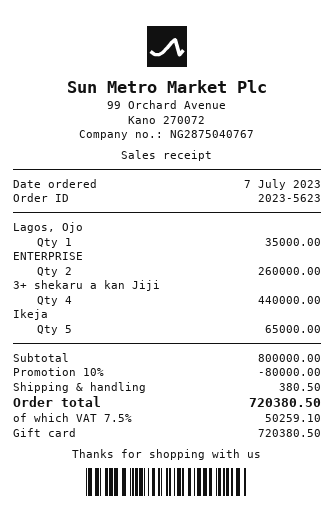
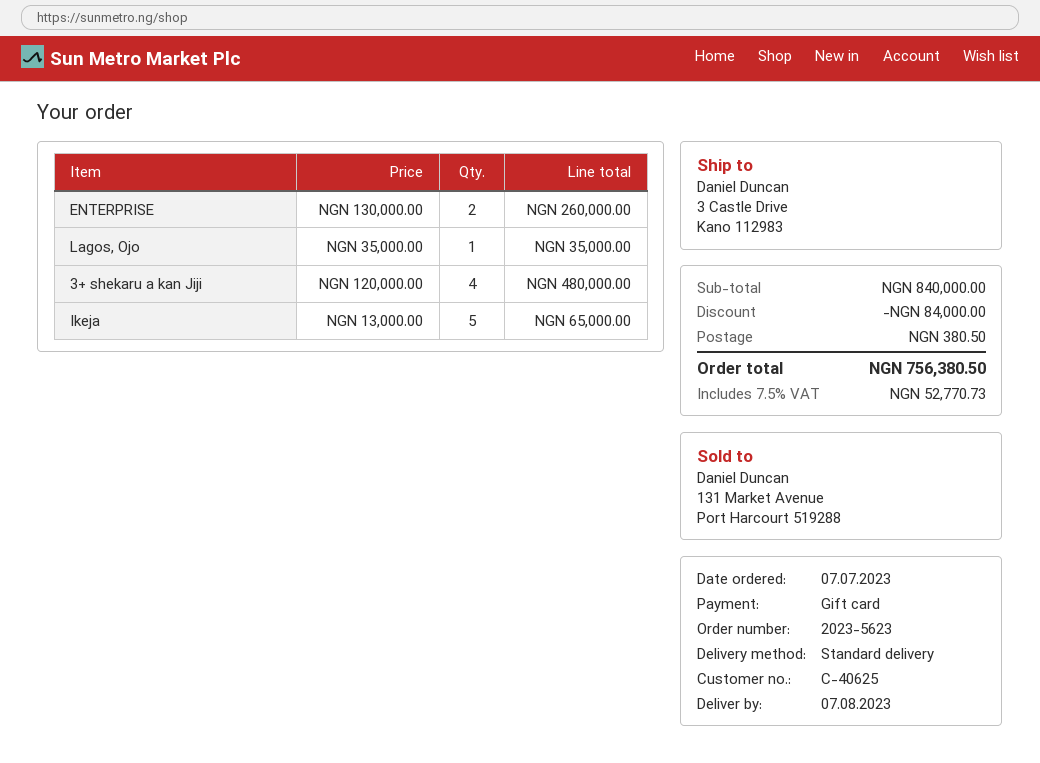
3+ shekaru a kan Jiji: 4 for 440000.00 -> 4 for 480000.00
subtotal: 800000.00 -> 840000.00
discount: 80000.00 -> 84000.00
tax: 7.5% = 50259.10 -> 7.5% = 52770.73
total: 720380.50 -> 756380.50

